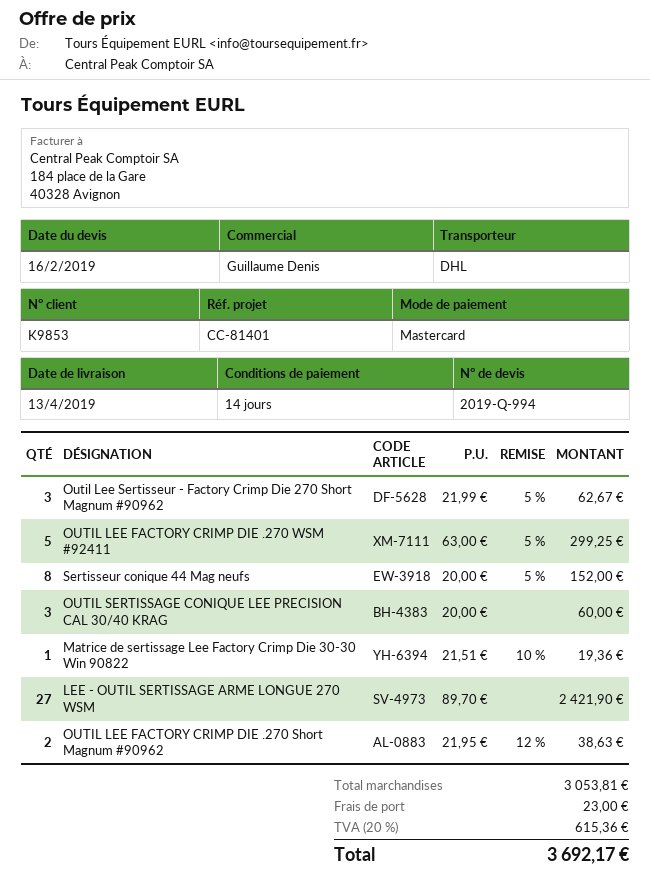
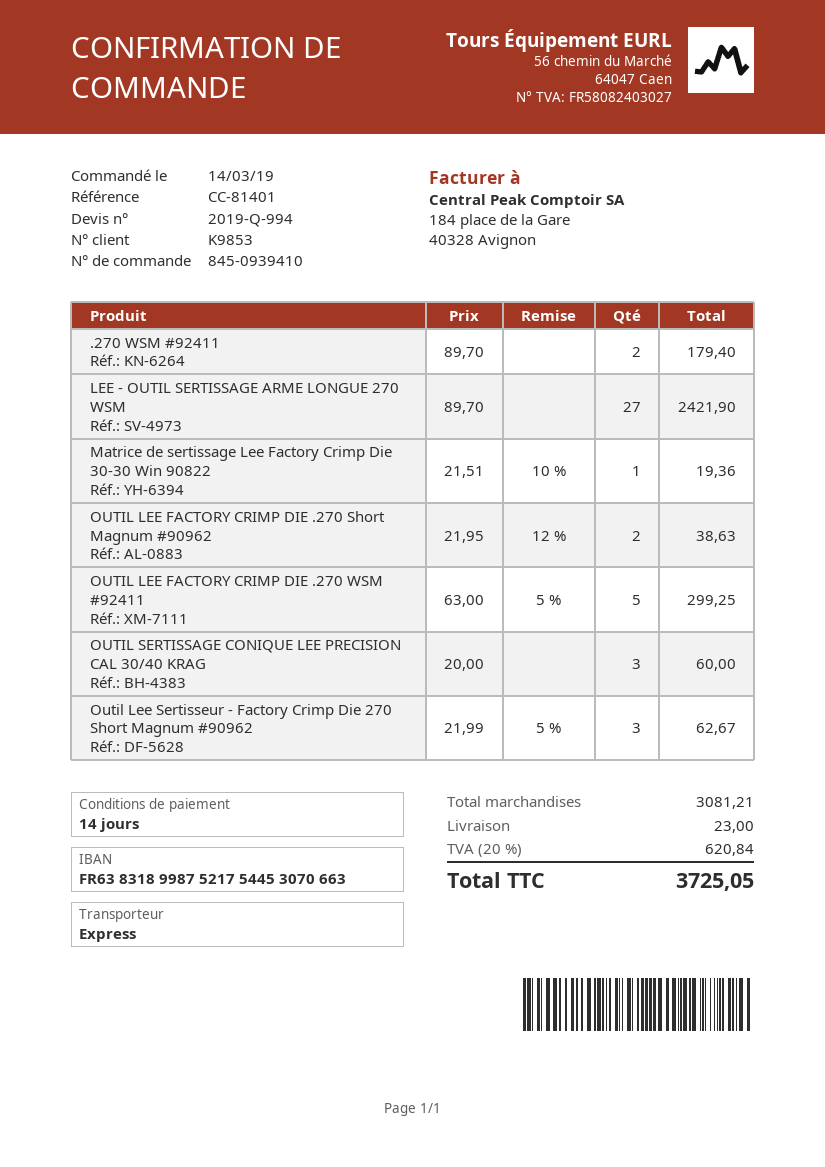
shipping method: DHL -> express
Sertisseur conique 44 Mag neufs: 8 x 20.00 - 5% = 152.00 -> none
.270 WSM #92411: none -> 2 x 89.70 = 179.40
subtotal: 3053.81 -> 3081.21
tax: 20% = 615.36 -> 20% = 620.84
total: 3692.17 -> 3725.05

